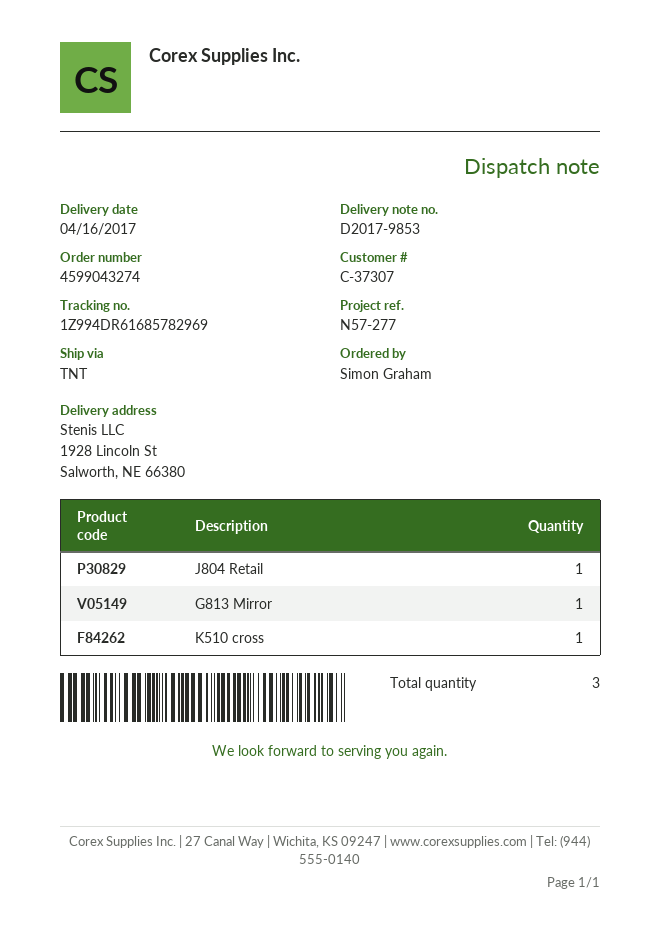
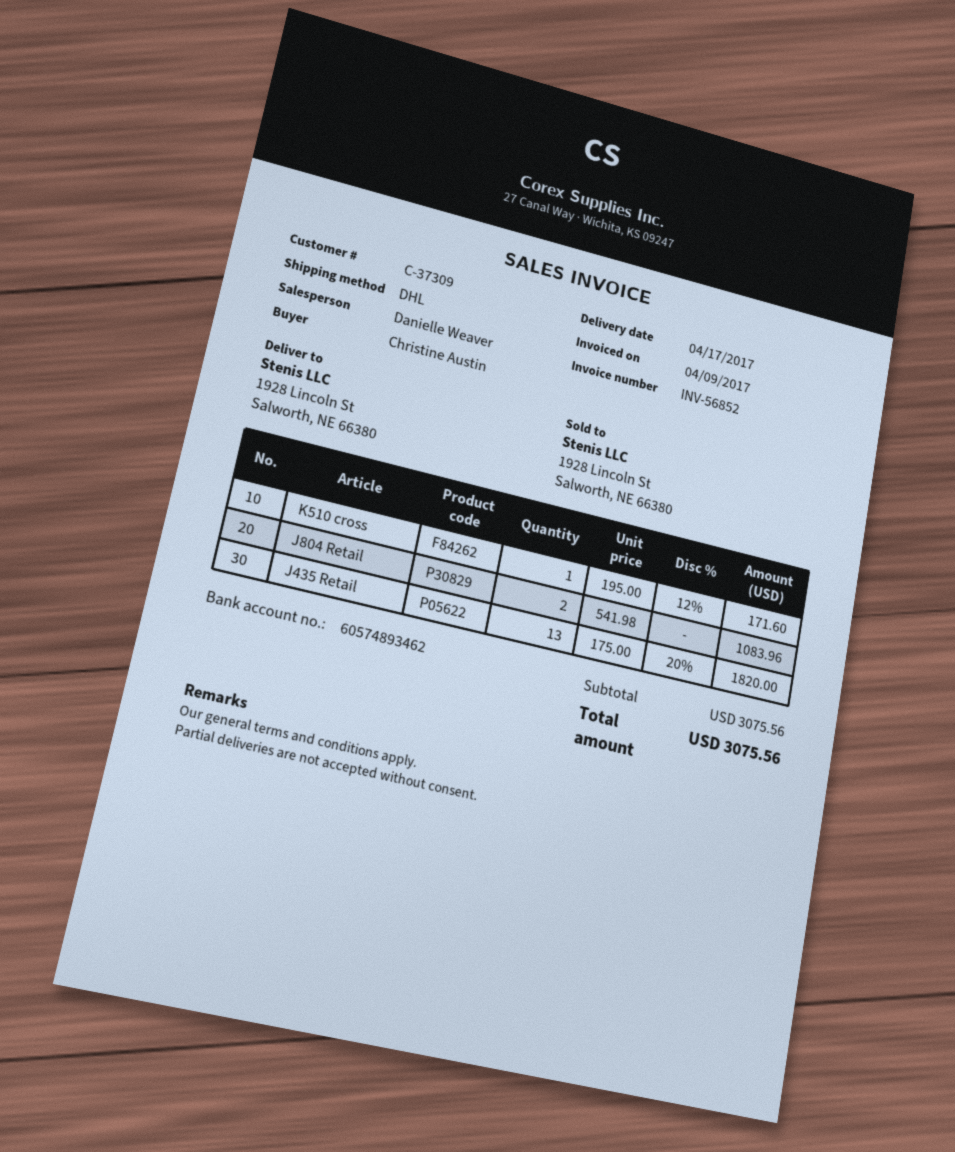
delivery date: 2017-04-16 -> 2017-04-17
customer number: C-37307 -> C-37309
ordered by: Simon Graham -> Christine Austin
shipping method: TNT -> DHL
J804 Retail: 1 -> 2
G813 Mirror: 1 -> none
J435 Retail: none -> 13

